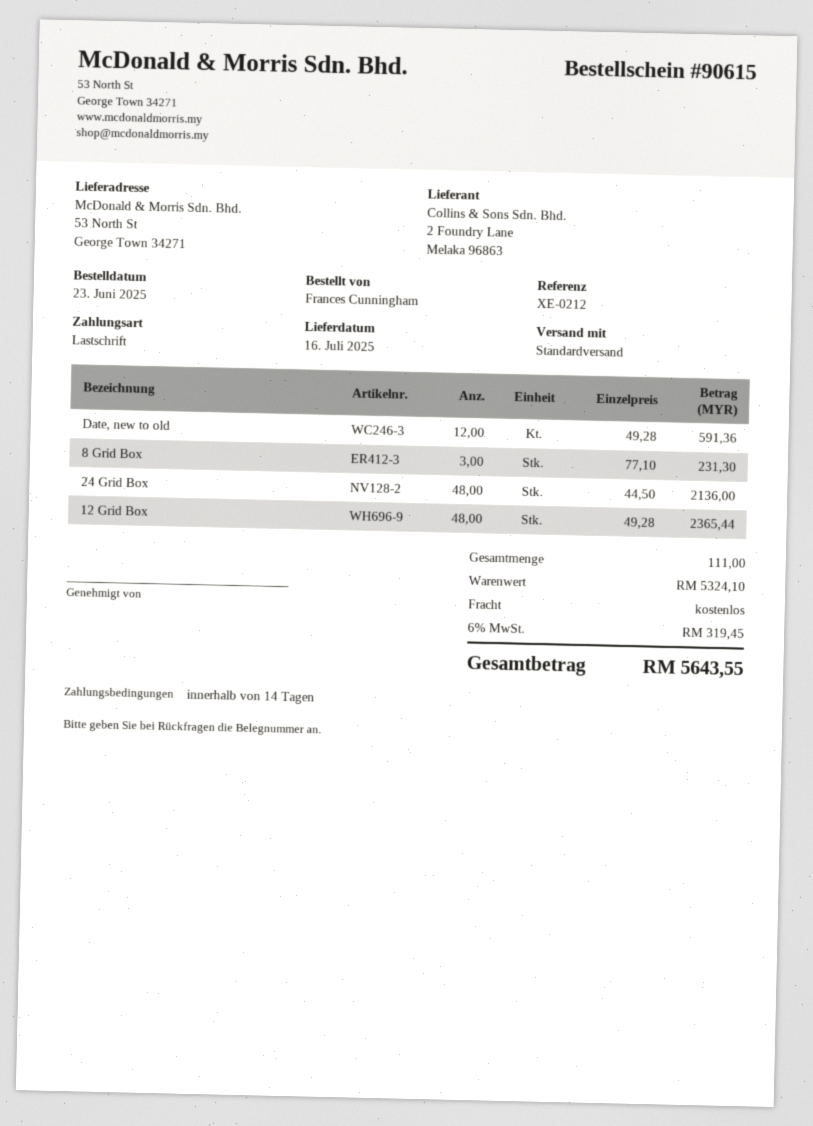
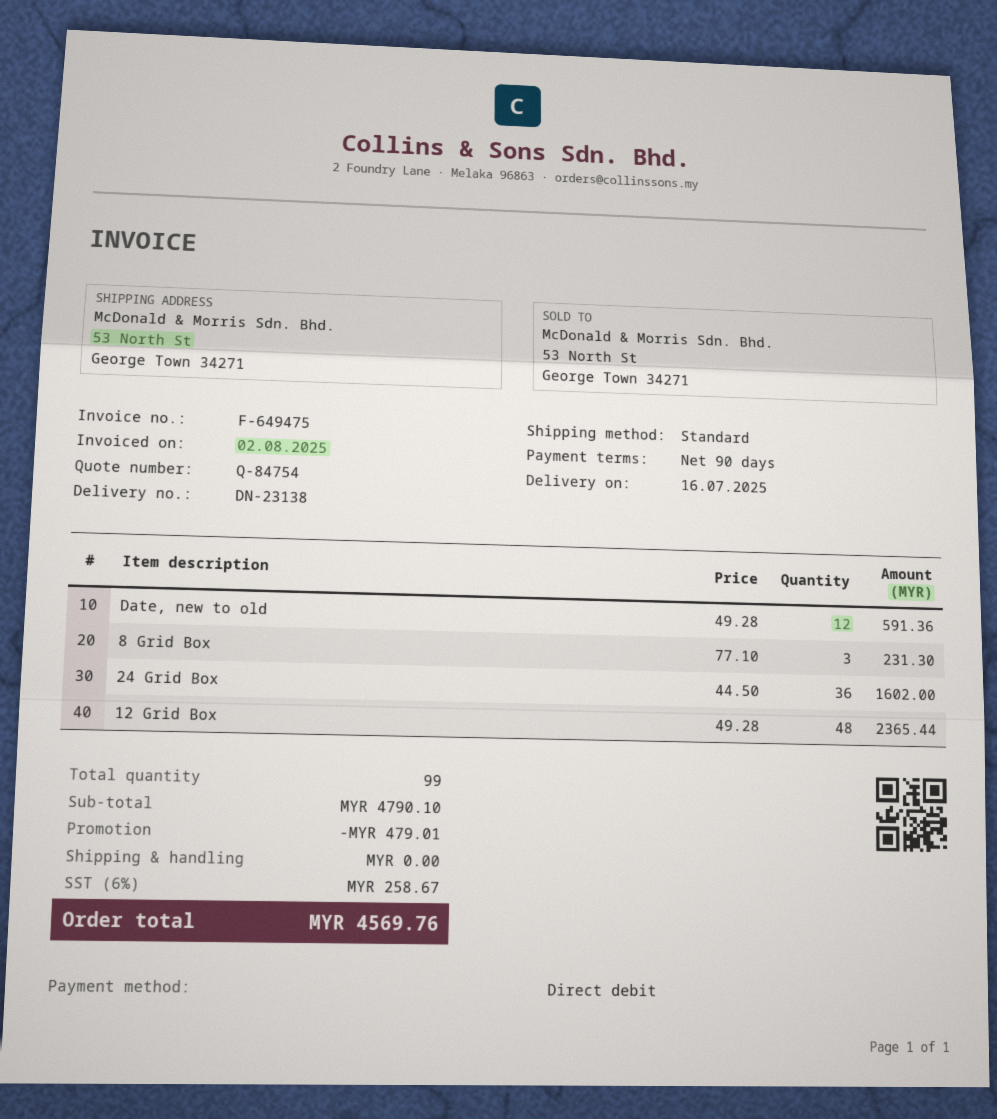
payment terms: 14 days -> 90 days
24 Grid Box: 48 x 44.50 = 2136.00 -> 36 x 44.50 = 1602.00
total quantity: 111 -> 99
subtotal: 5324.10 -> 4790.10
discount: none -> 479.01
tax: 6% = 319.45 -> 6% = 258.67
total: 5643.55 -> 4569.76

